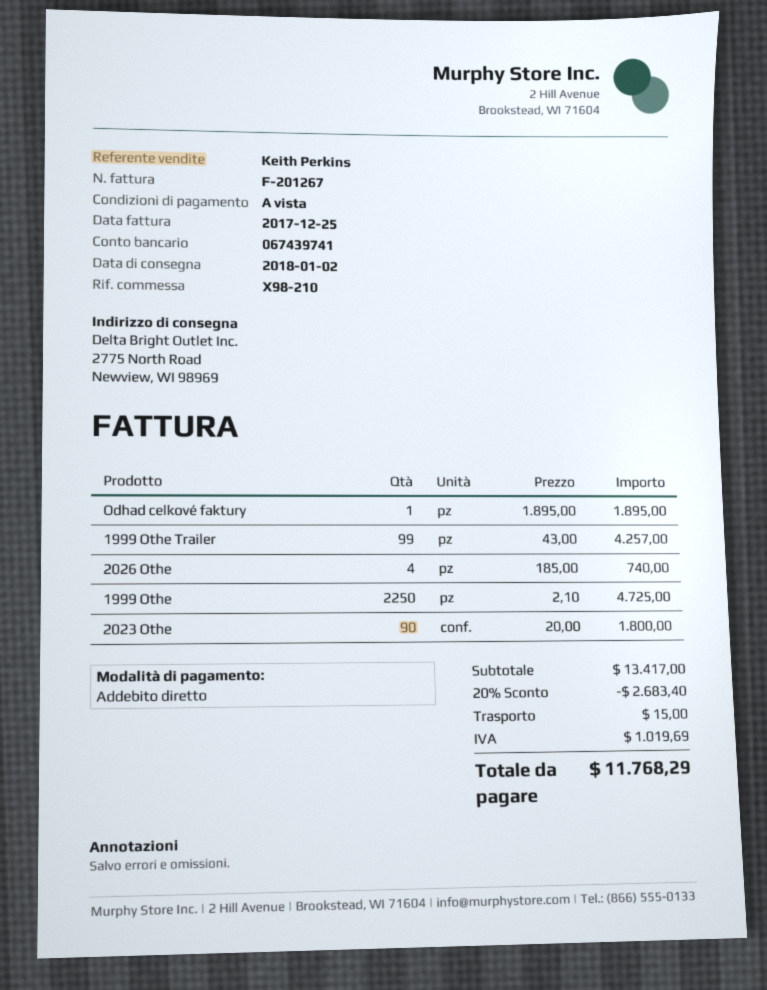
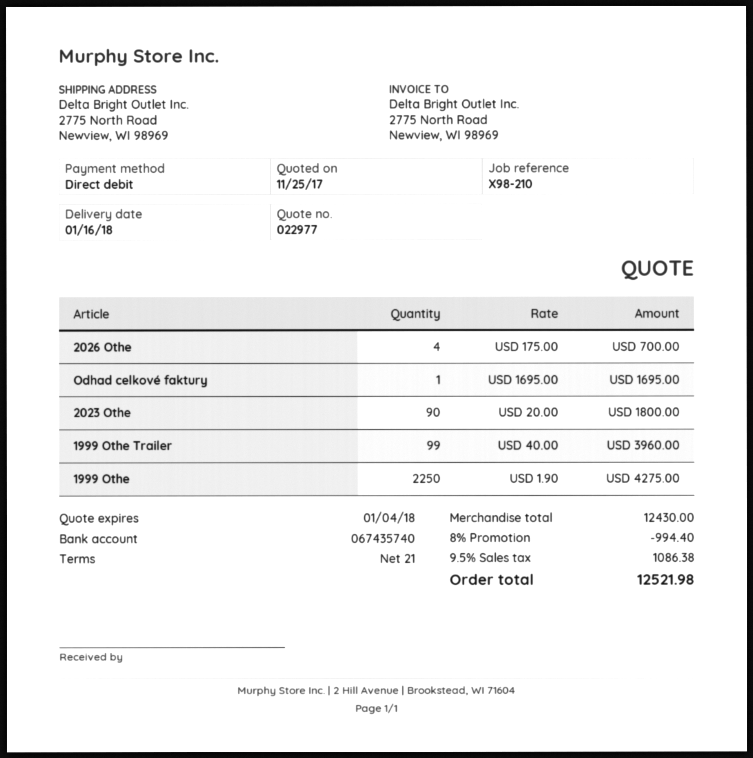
delivery date: 2018-01-02 -> 2018-01-16
payment terms: on receipt -> 21 days
bank account: 067439741 -> 067435740
Odhad celkové faktury: 1 x 1895.00 = 1895.00 -> 1 x 1695.00 = 1695.00
1999 Othe Trailer: 99 x 43.00 = 4257.00 -> 99 x 40.00 = 3960.00
2026 Othe: 4 x 185.00 = 740.00 -> 4 x 175.00 = 700.00
1999 Othe: 2250 x 2.10 = 4725.00 -> 2250 x 1.90 = 4275.00
subtotal: 13417.00 -> 12430.00
discount: 20% = 2683.40 -> 8% = 994.40
shipping: 15.00 -> none
tax: 1019.69 -> 1086.38
total: 11768.29 -> 12521.98

